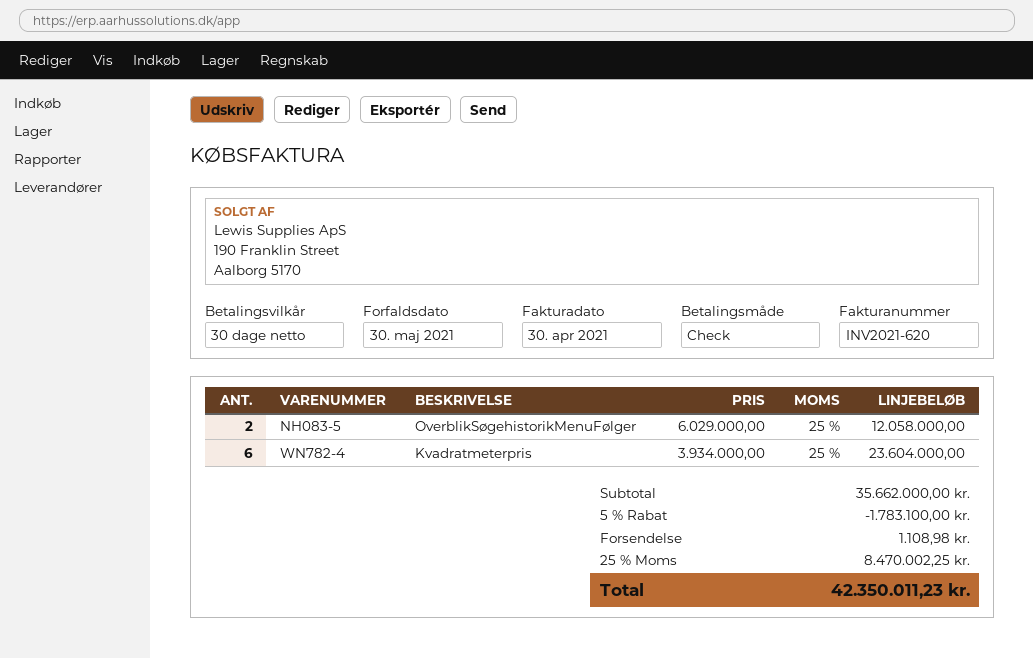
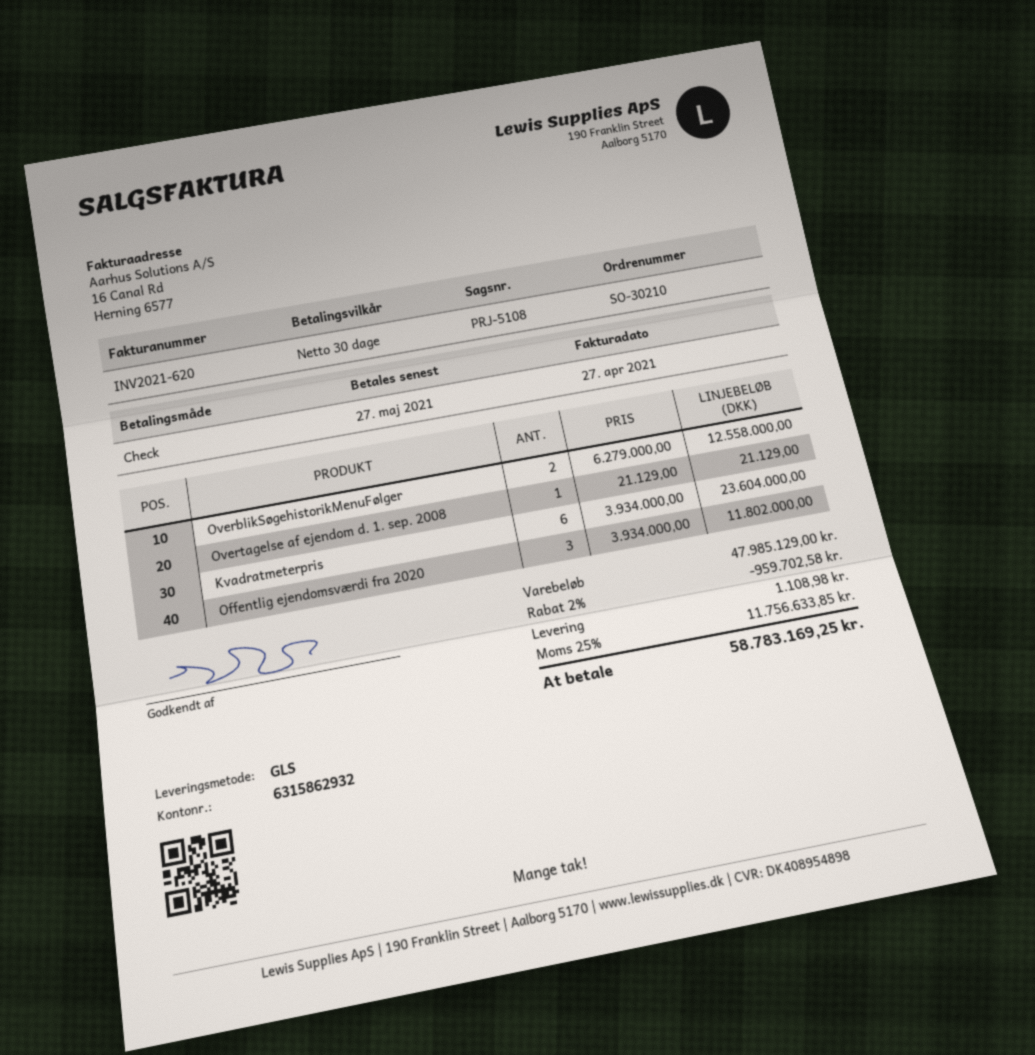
invoice date: 2021-04-30 -> 2021-04-27
due date: 2021-05-30 -> 2021-05-27
OverblikSøgehistorikMenuFølger: 2 x 6029000.00 = 12058000.00 -> 2 x 6279000.00 = 12558000.00
Overtagelse af ejendom d. 1. sep. 2008: none -> 1 x 21129.00 = 21129.00
Offentlig ejendomsværdi fra 2020: none -> 3 x 3934000.00 = 11802000.00
subtotal: 35662000.00 -> 47985129.00
discount: 5% = 1783100.00 -> 2% = 959702.58
tax: 25% = 8470002.25 -> 25% = 11756633.85
total: 42350011.23 -> 58783169.25

